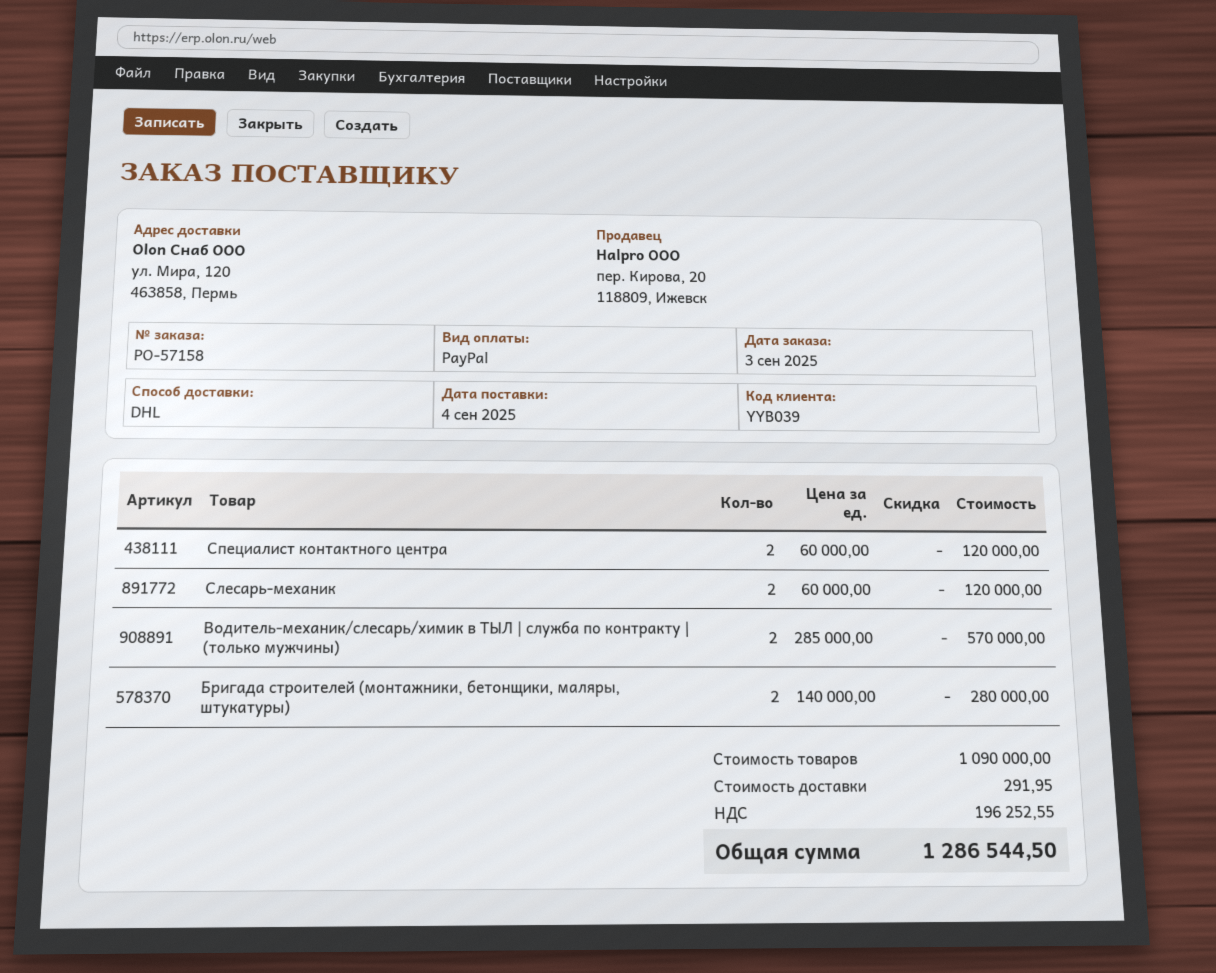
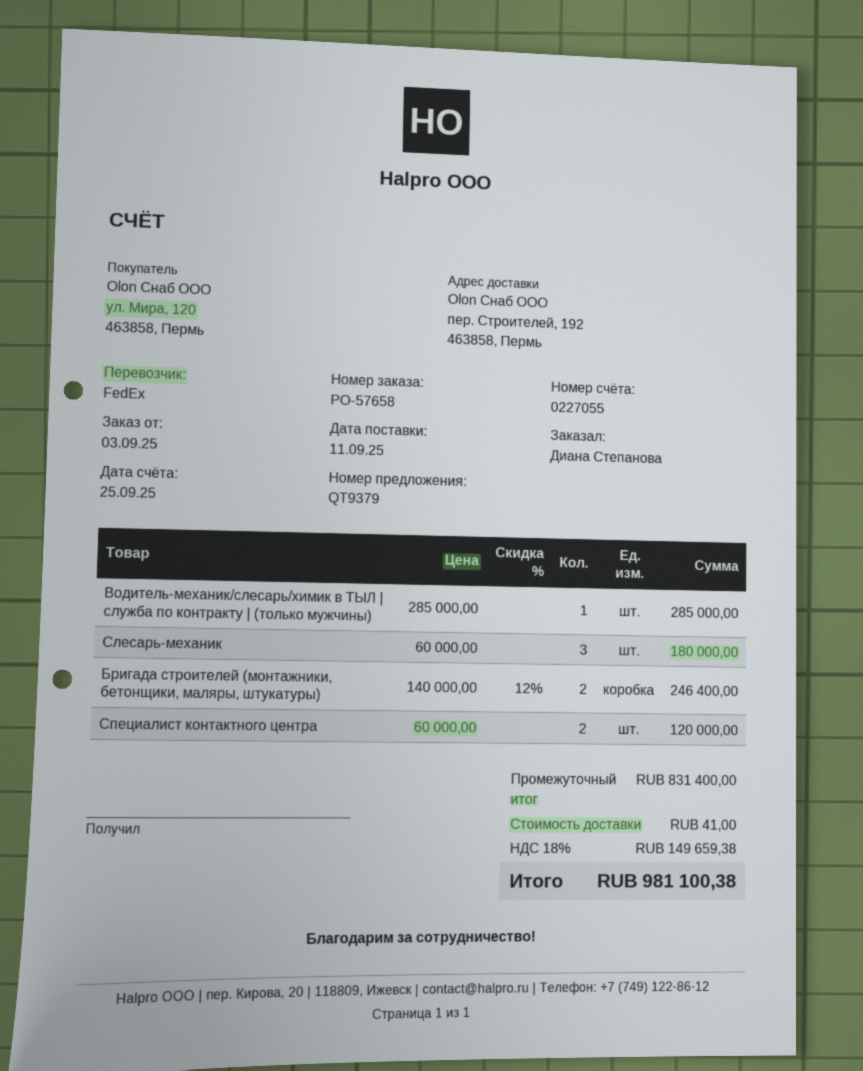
order number: PO-57158 -> PO-57658
delivery date: 2025-09-04 -> 2025-09-11
shipping method: DHL -> FedEx
ship to: ул. Мира, 120, 463858, Пермь -> пер. Строителей, 192, 463858, Пермь
Слесарь-механик: 2 x 60000.00 = 120000.00 -> 3 x 60000.00 = 180000.00
Водитель-механик/слесарь/химик в ТЫЛ | служба по контракту | (только мужчины): 2 x 285000.00 = 570000.00 -> 1 x 285000.00 = 285000.00
Бригада строителей (монтажники, бетонщики, маляры, штукатуры): 2 x 140000.00 = 280000.00 -> 2 x 140000.00 - 12% = 246400.00
subtotal: 1090000.00 -> 831400.00
shipping: 291.95 -> 41.00
tax: 196252.55 -> 149659.38
total: 1286544.50 -> 981100.38

